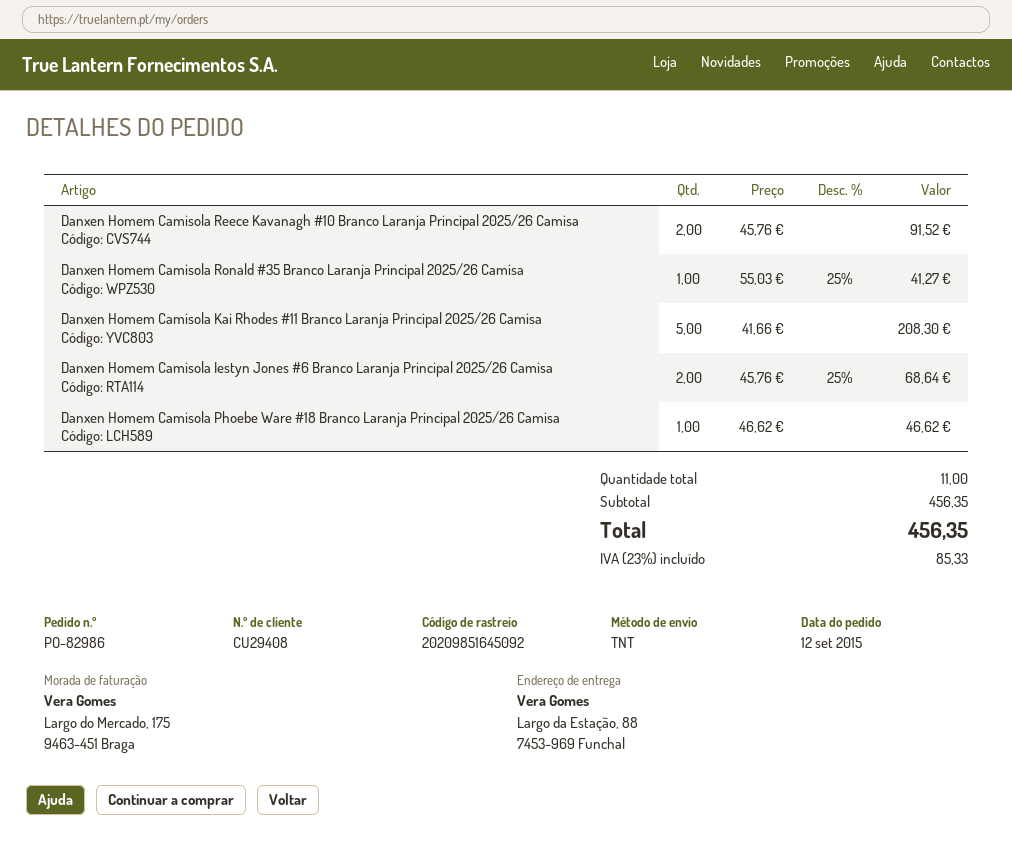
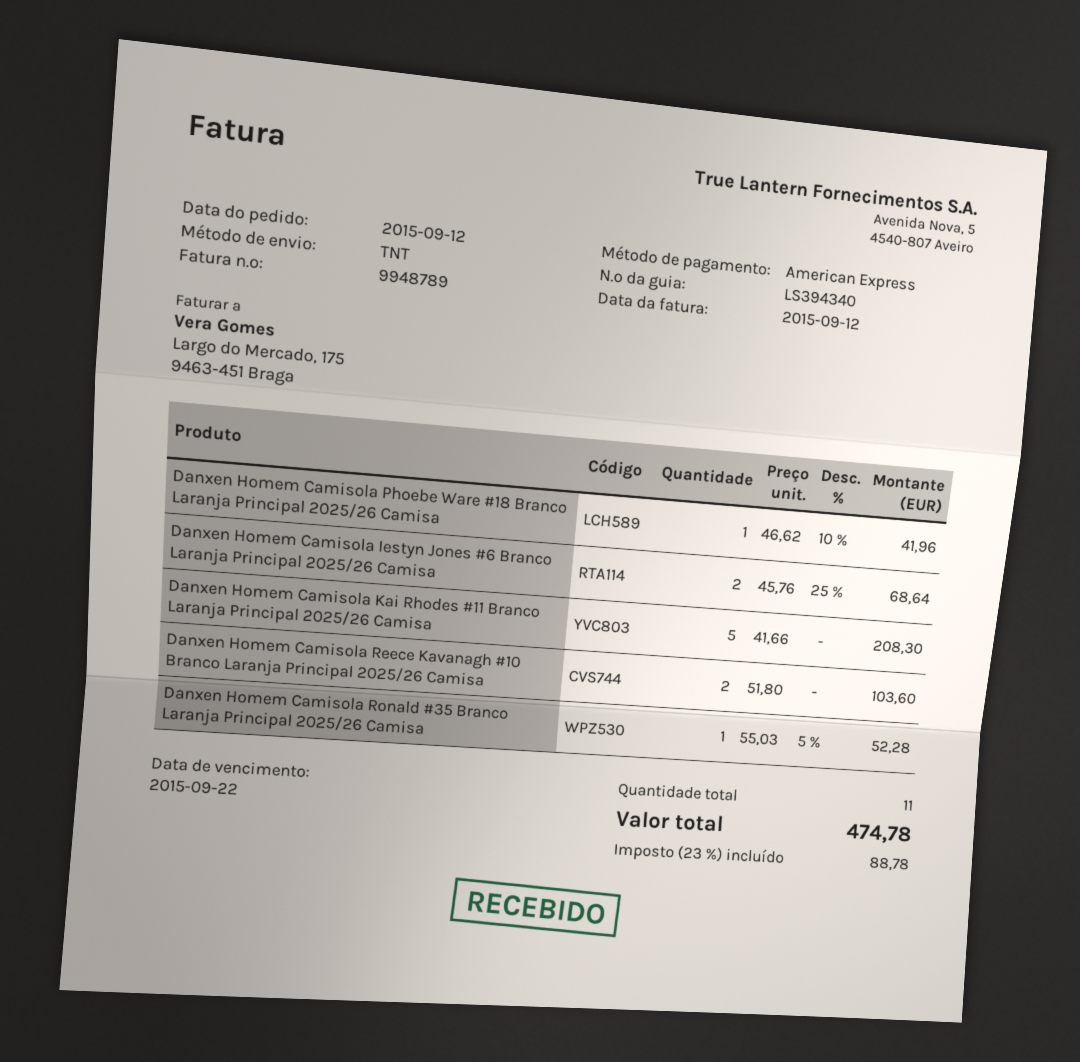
Danxen Homem Camisola Reece Kavanagh #10 Branco Laranja Principal 2025/26 Camisa: 2 x 45.76 = 91.52 -> 2 x 51.80 = 103.60
Danxen Homem Camisola Ronald #35 Branco Laranja Principal 2025/26 Camisa: 1 x 55.03 - 25% = 41.27 -> 1 x 55.03 - 5% = 52.28
Danxen Homem Camisola Phoebe Ware #18 Branco Laranja Principal 2025/26 Camisa: 1 x 46.62 = 46.62 -> 1 x 46.62 - 10% = 41.96
tax: 23% = 85.33 -> 23% = 88.78
total: 456.35 -> 474.78

